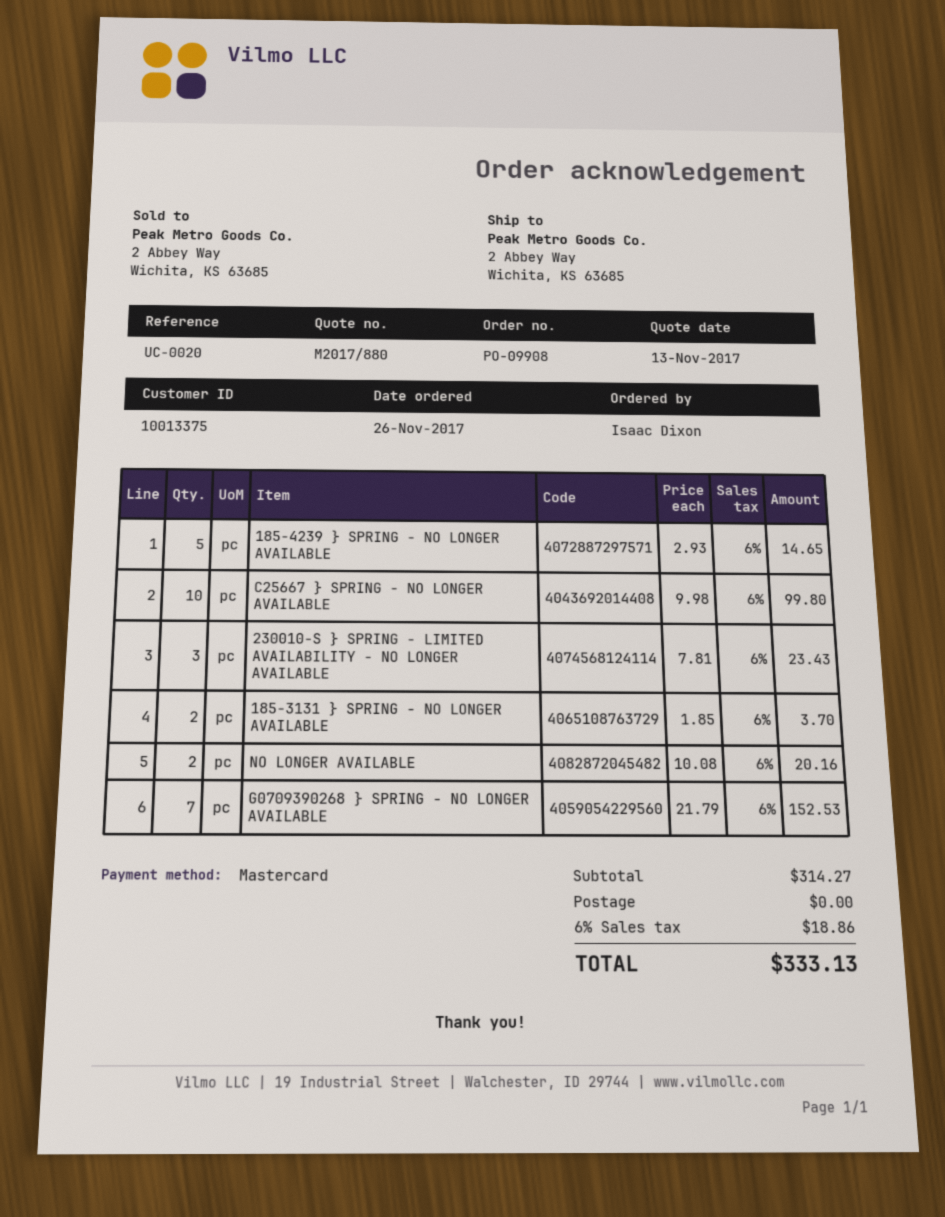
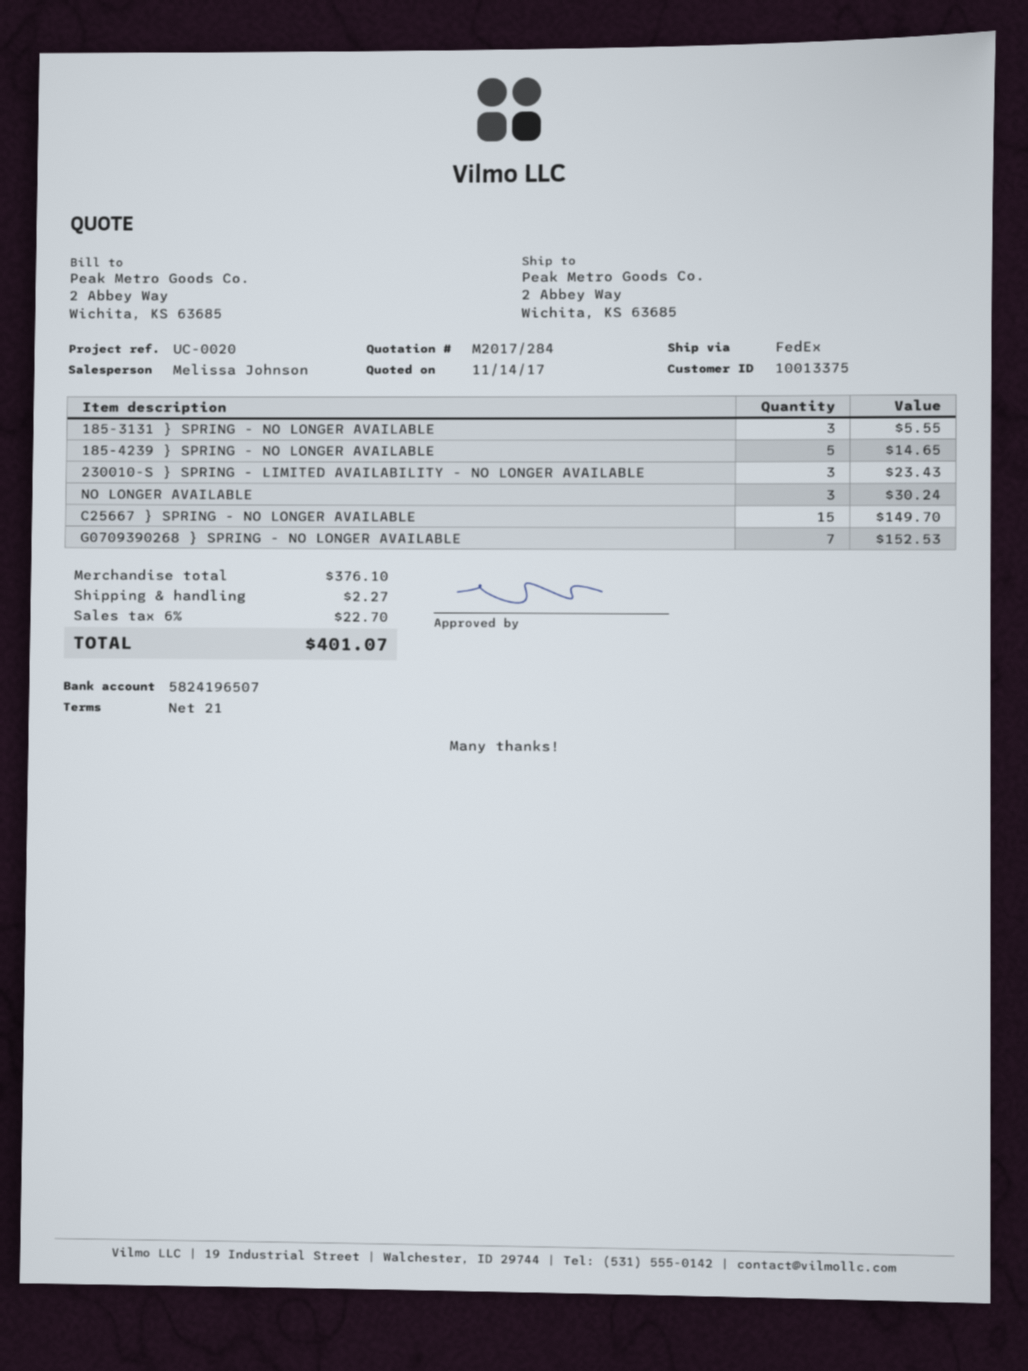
quote number: M2017/880 -> M2017/284
quote date: 2017-11-13 -> 2017-11-14
C25667 } SPRING - NO LONGER AVAILABLE: 10 for 99.80 -> 15 for 149.70
185-3131 } SPRING - NO LONGER AVAILABLE: 2 for 3.70 -> 3 for 5.55
NO LONGER AVAILABLE: 2 for 20.16 -> 3 for 30.24
subtotal: 314.27 -> 376.10
shipping: 0.00 -> 2.27
tax: 6% = 18.86 -> 6% = 22.70
total: 333.13 -> 401.07

